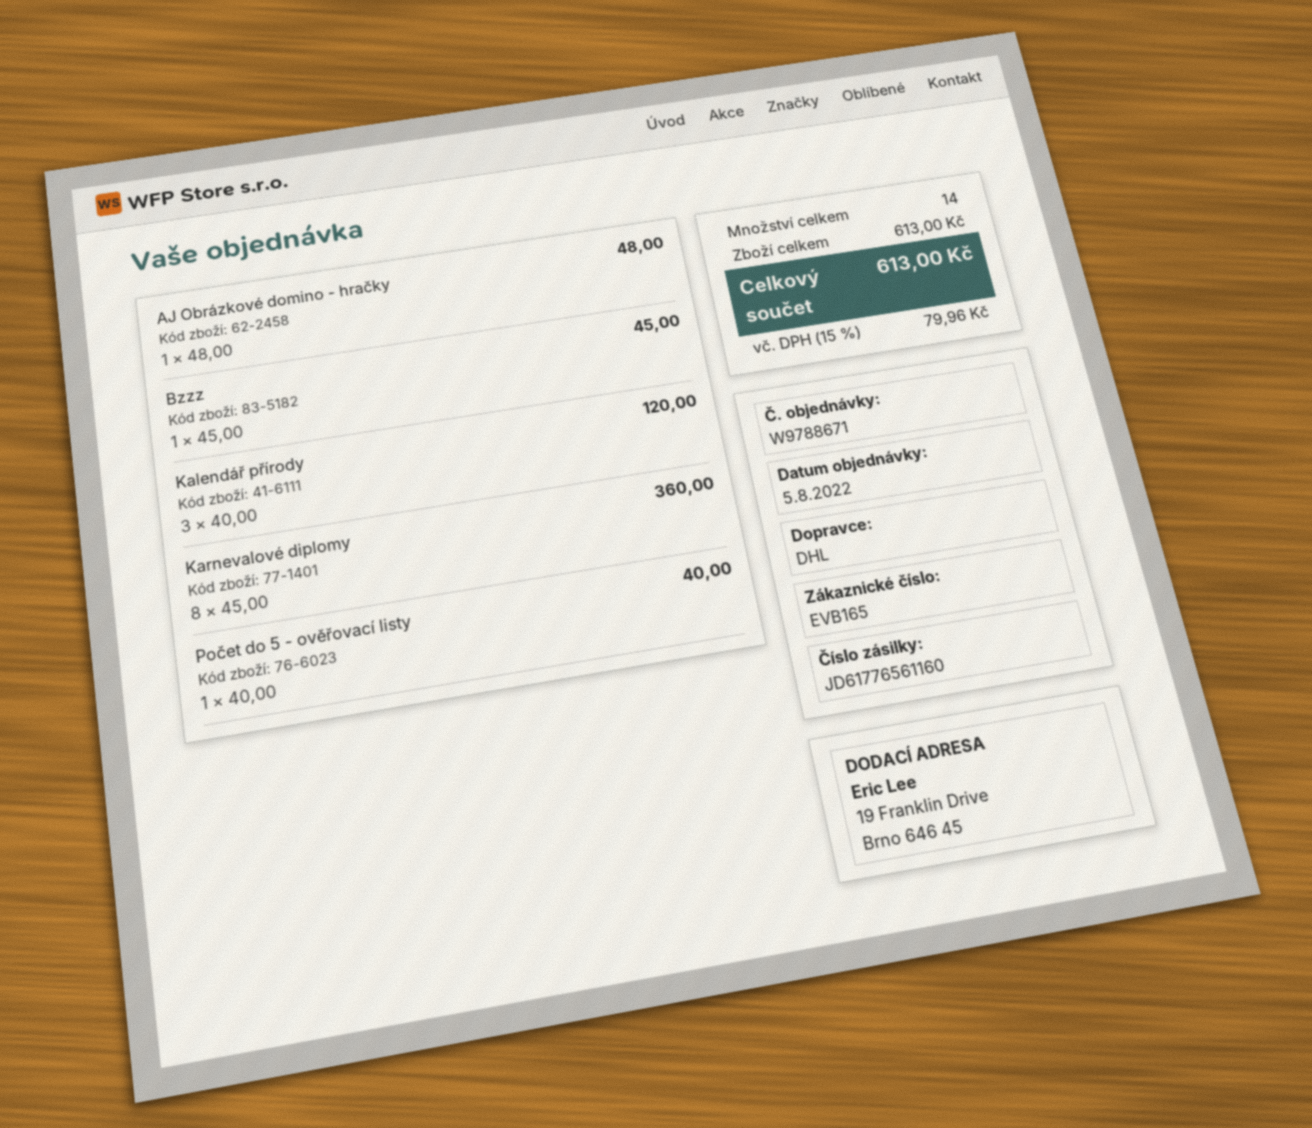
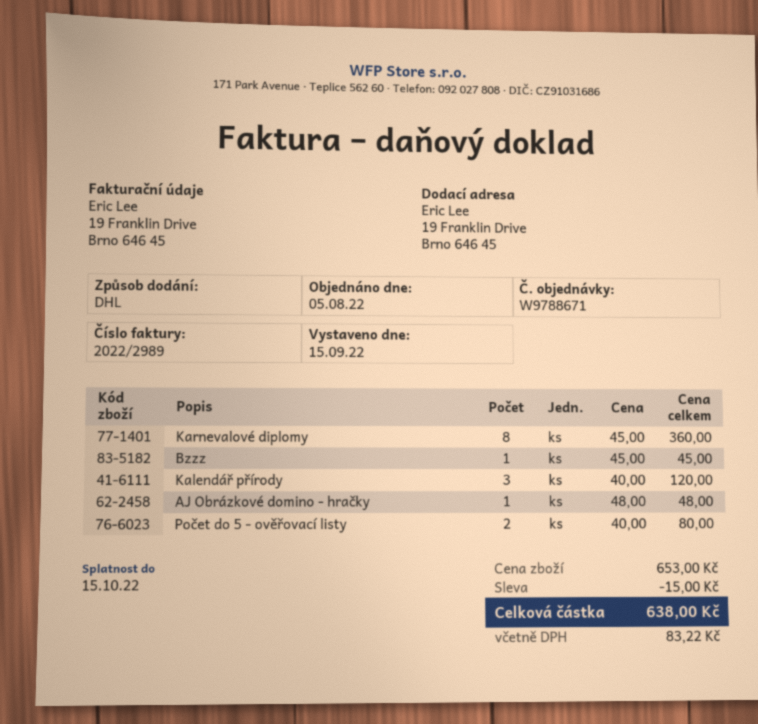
Počet do 5 - ověřovací listy: 1 x 40.00 = 40.00 -> 2 x 40.00 = 80.00
subtotal: 613.00 -> 653.00
discount: none -> 15.00
tax: 79.96 -> 83.22
total: 613.00 -> 638.00

